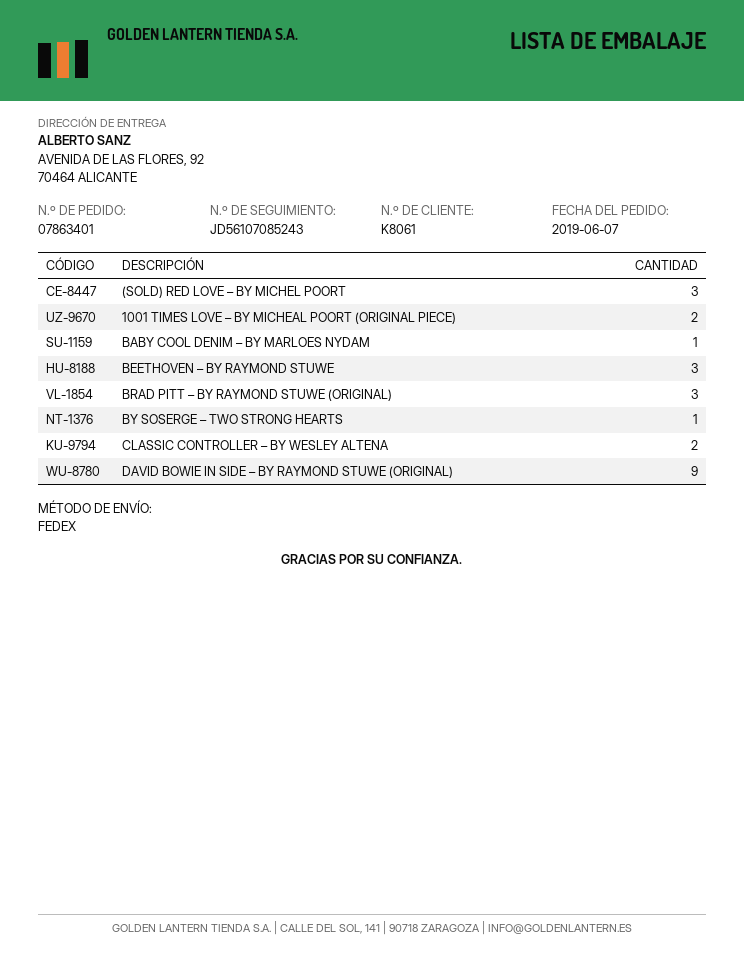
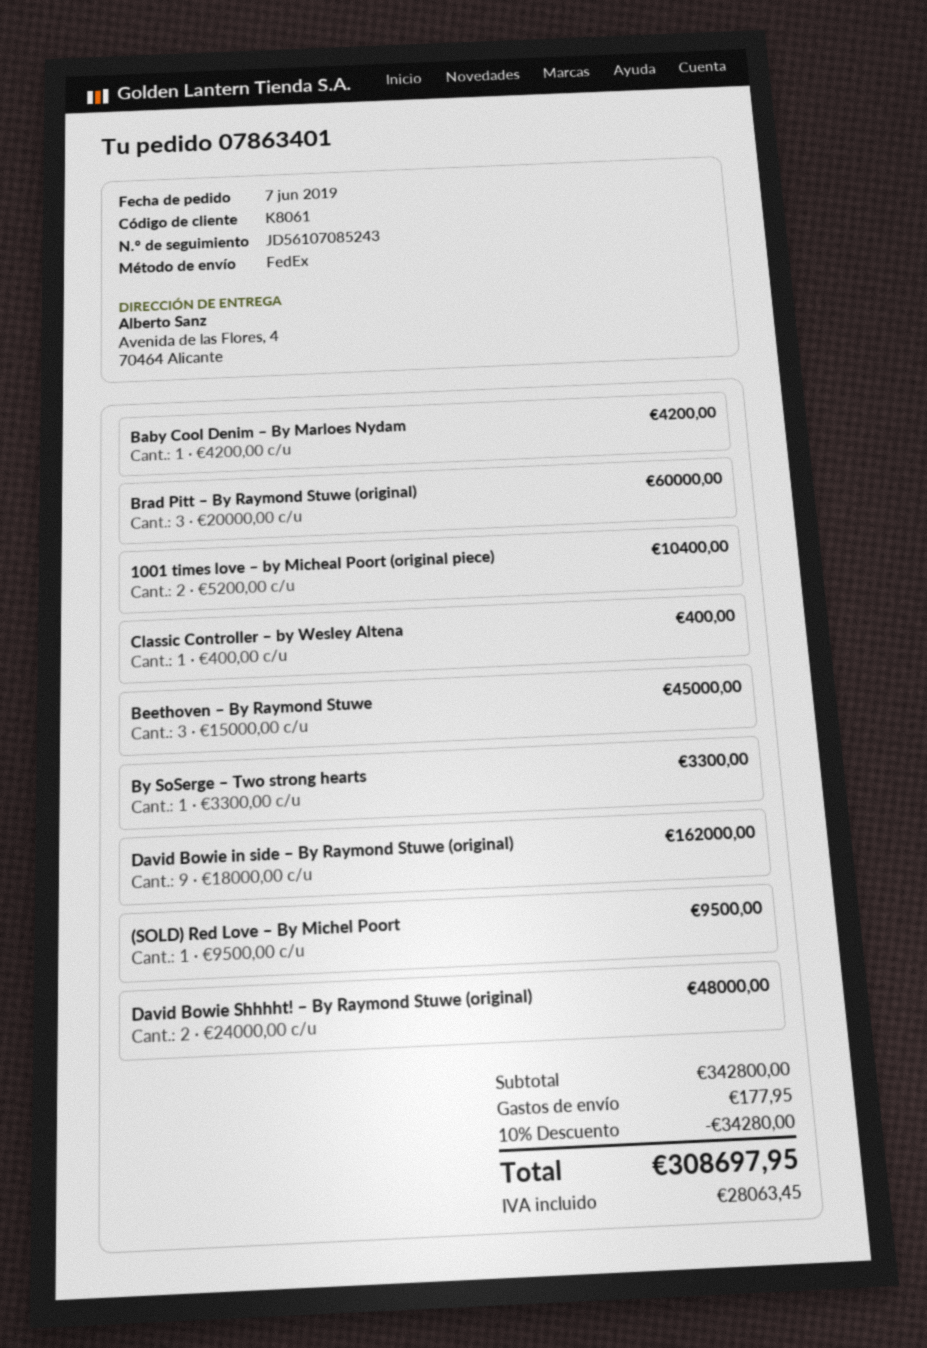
ship to: AVENIDA DE LAS FLORES, 92, 70464 ALICANTE -> Avenida de las Flores, 4, 70464 Alicante
(SOLD) RED LOVE – BY MICHEL POORT: 3 -> 1
CLASSIC CONTROLLER – BY WESLEY ALTENA: 2 -> 1
David Bowie Shhhht! – By Raymond Stuwe (original): none -> 2

